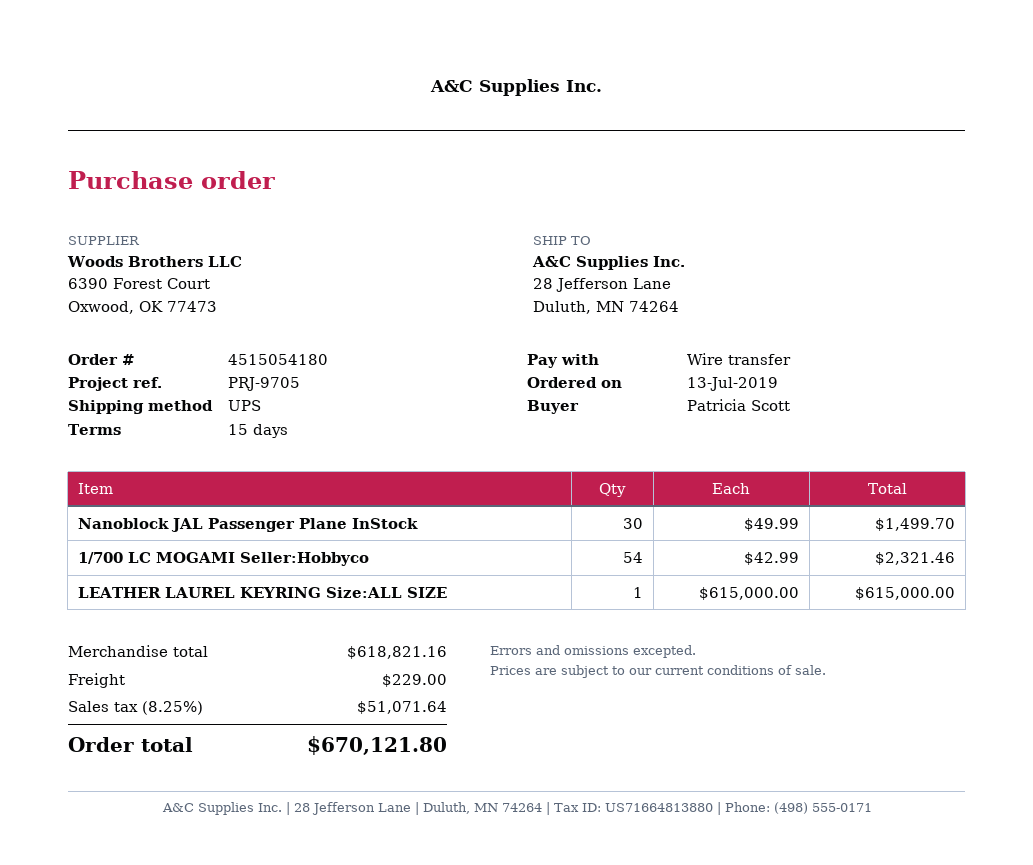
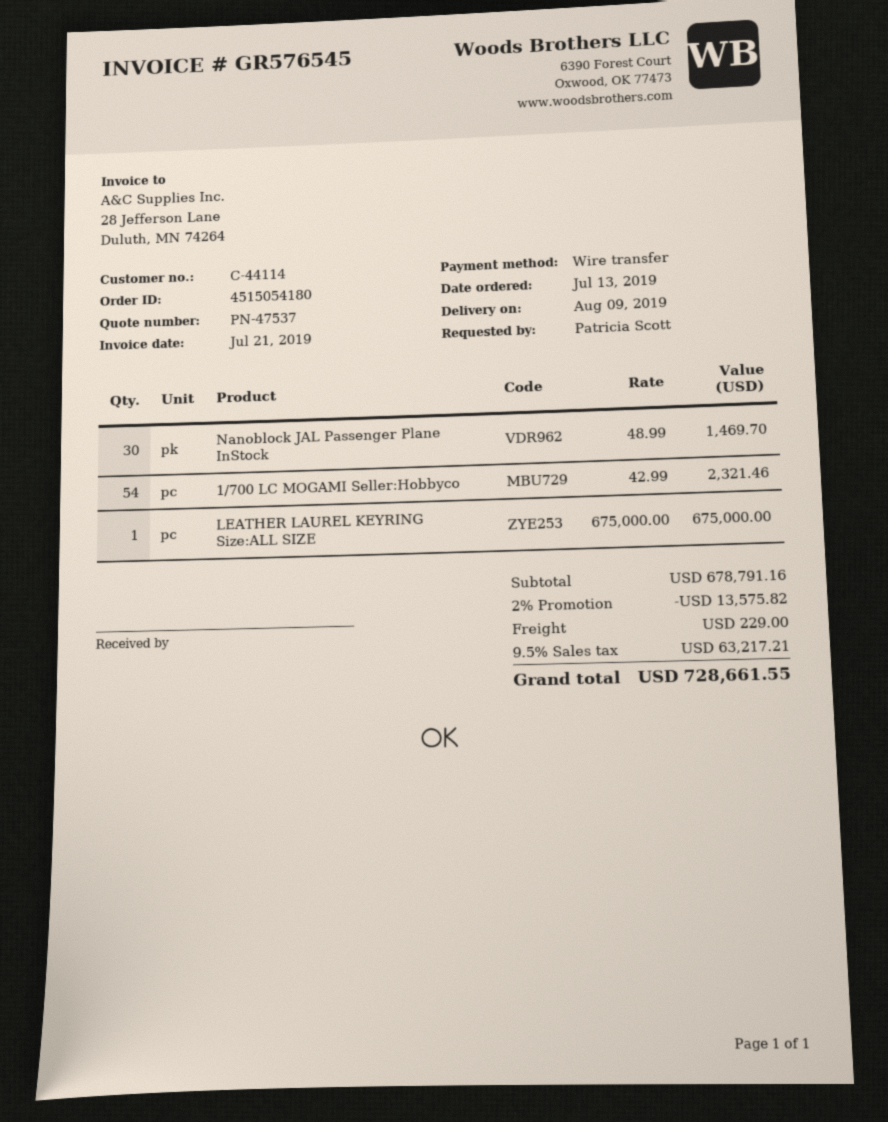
Nanoblock JAL Passenger Plane InStock: 30 x 49.99 = 1499.70 -> 30 x 48.99 = 1469.70
LEATHER LAUREL KEYRING Size:ALL SIZE: 1 x 615000.00 = 615000.00 -> 1 x 675000.00 = 675000.00
subtotal: 618821.16 -> 678791.16
discount: none -> 2% = 13575.82
tax: 8.25% = 51071.64 -> 9.5% = 63217.21
total: 670121.80 -> 728661.55

